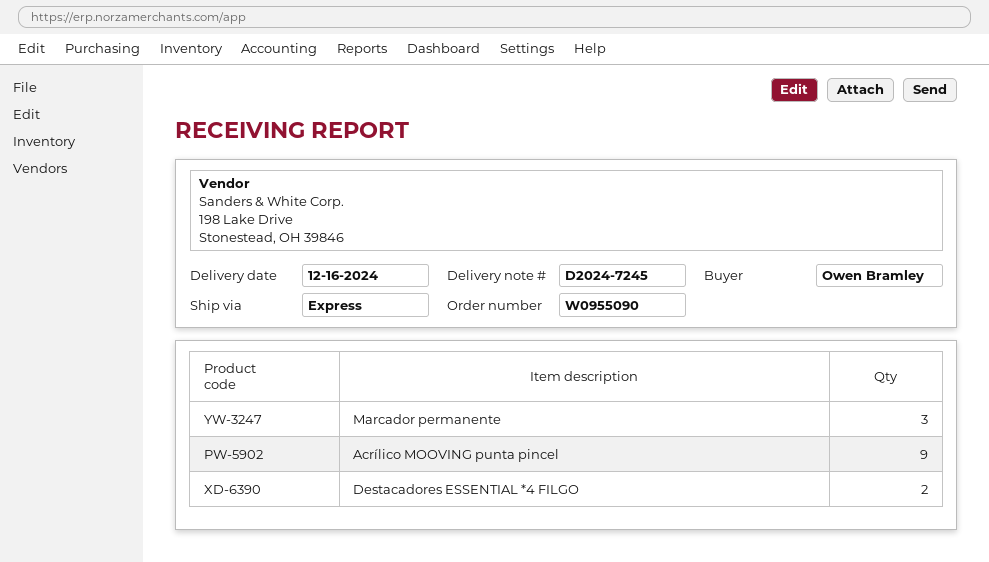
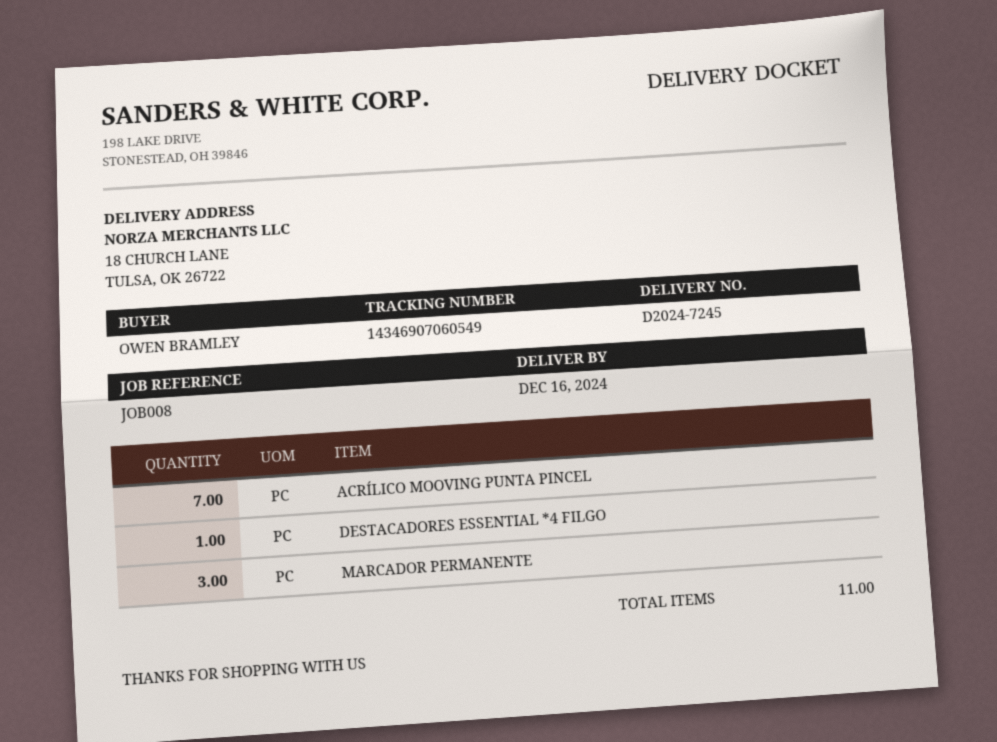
Acrílico MOOVING punta pincel: 9 -> 7
Destacadores ESSENTIAL *4 FILGO: 2 -> 1

